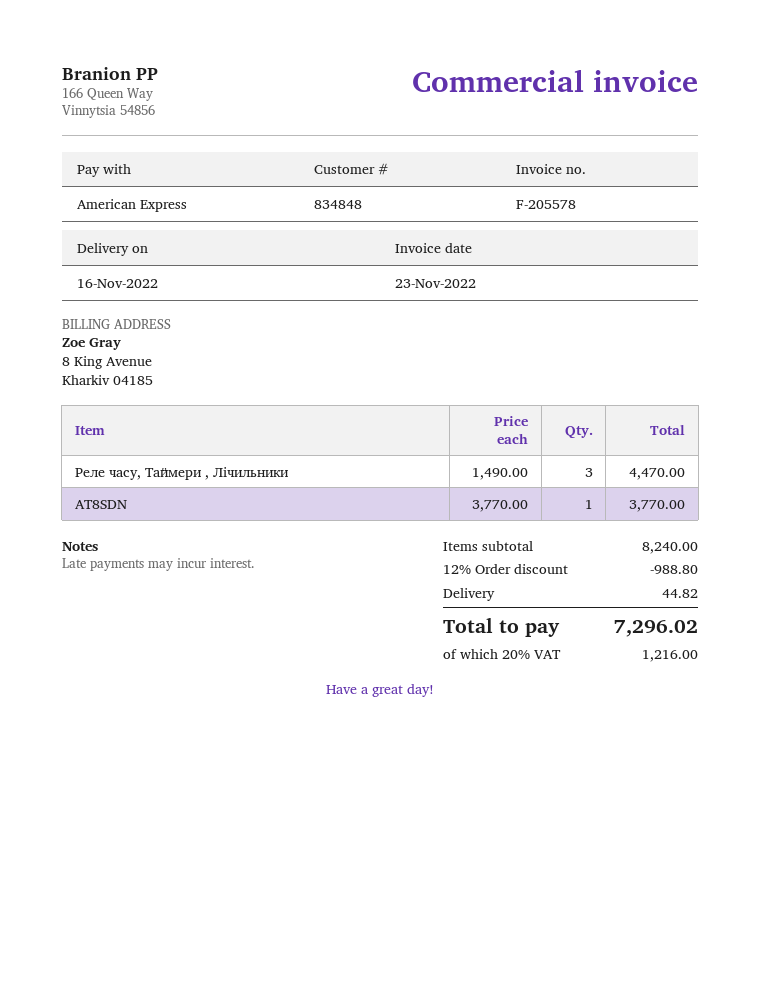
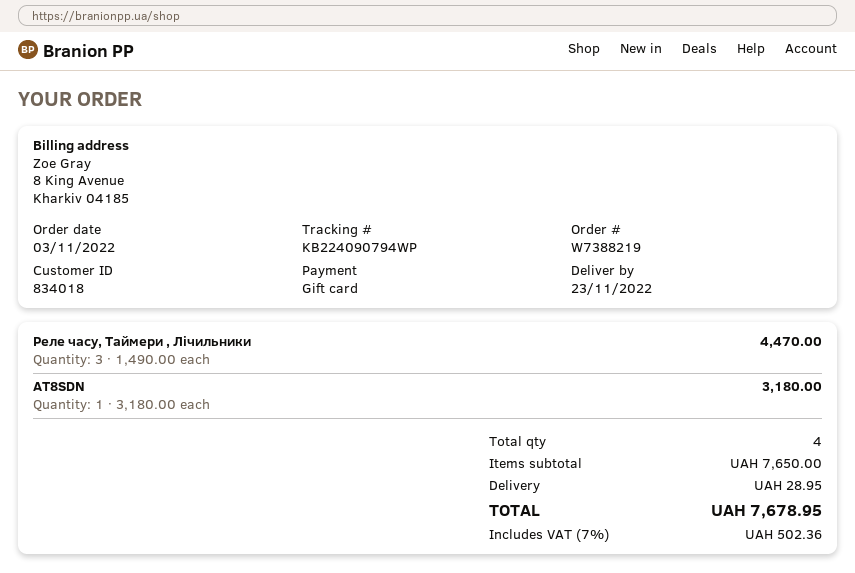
delivery date: 2022-11-16 -> 2022-11-23
customer number: 834848 -> 834018
payment method: American Express -> gift card
AT8SDN: 1 x 3770.00 = 3770.00 -> 1 x 3180.00 = 3180.00
subtotal: 8240.00 -> 7650.00
discount: 12% = 988.80 -> none
shipping: 44.82 -> 28.95
tax: 20% = 1216.00 -> 7% = 502.36
total: 7296.02 -> 7678.95

